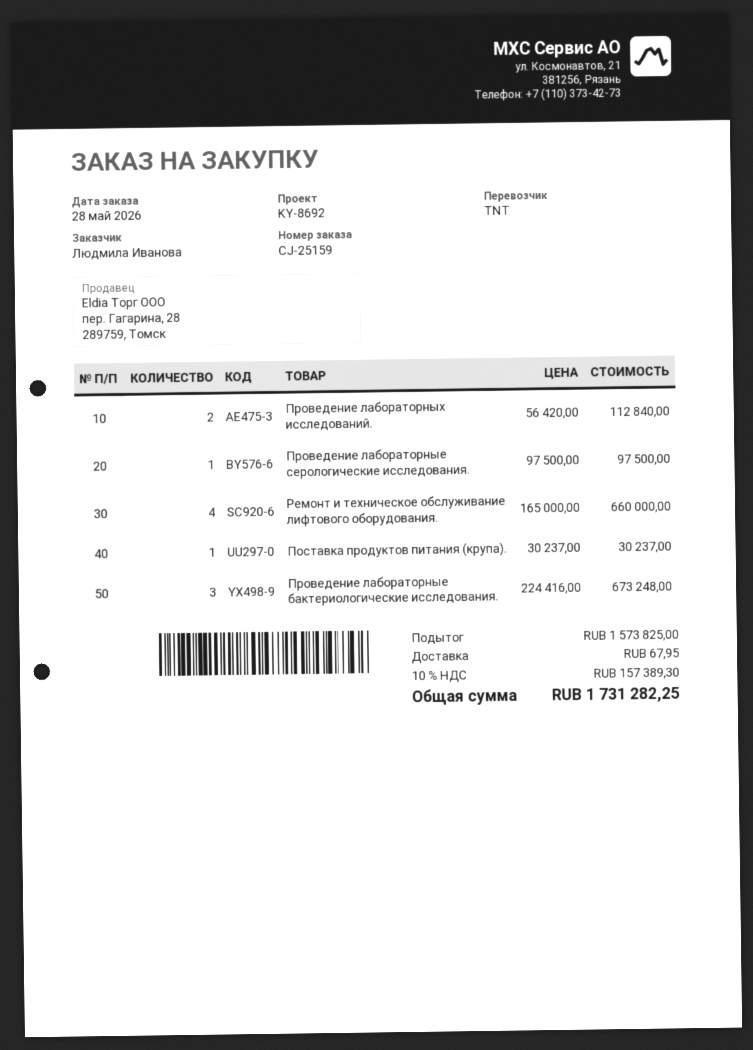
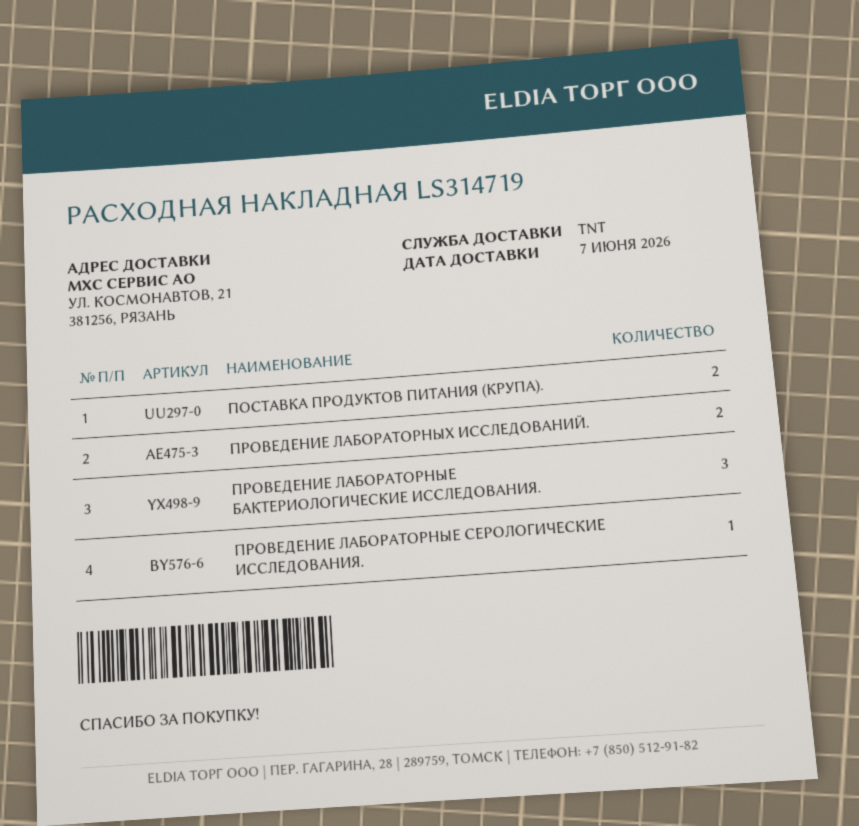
Ремонт и техническое обслуживание лифтового оборудования.: 4 -> none
Поставка продуктов питания (крупа).: 1 -> 2

